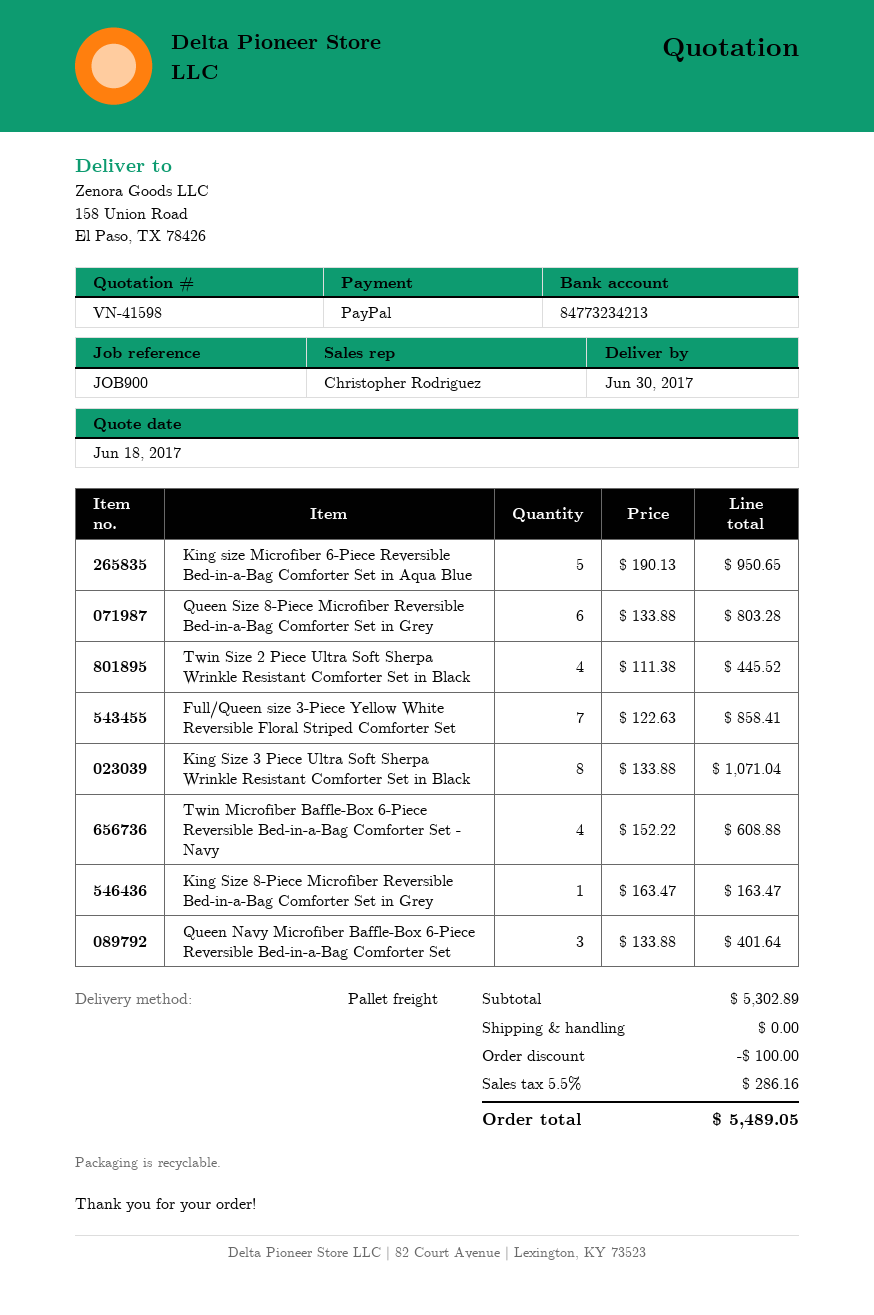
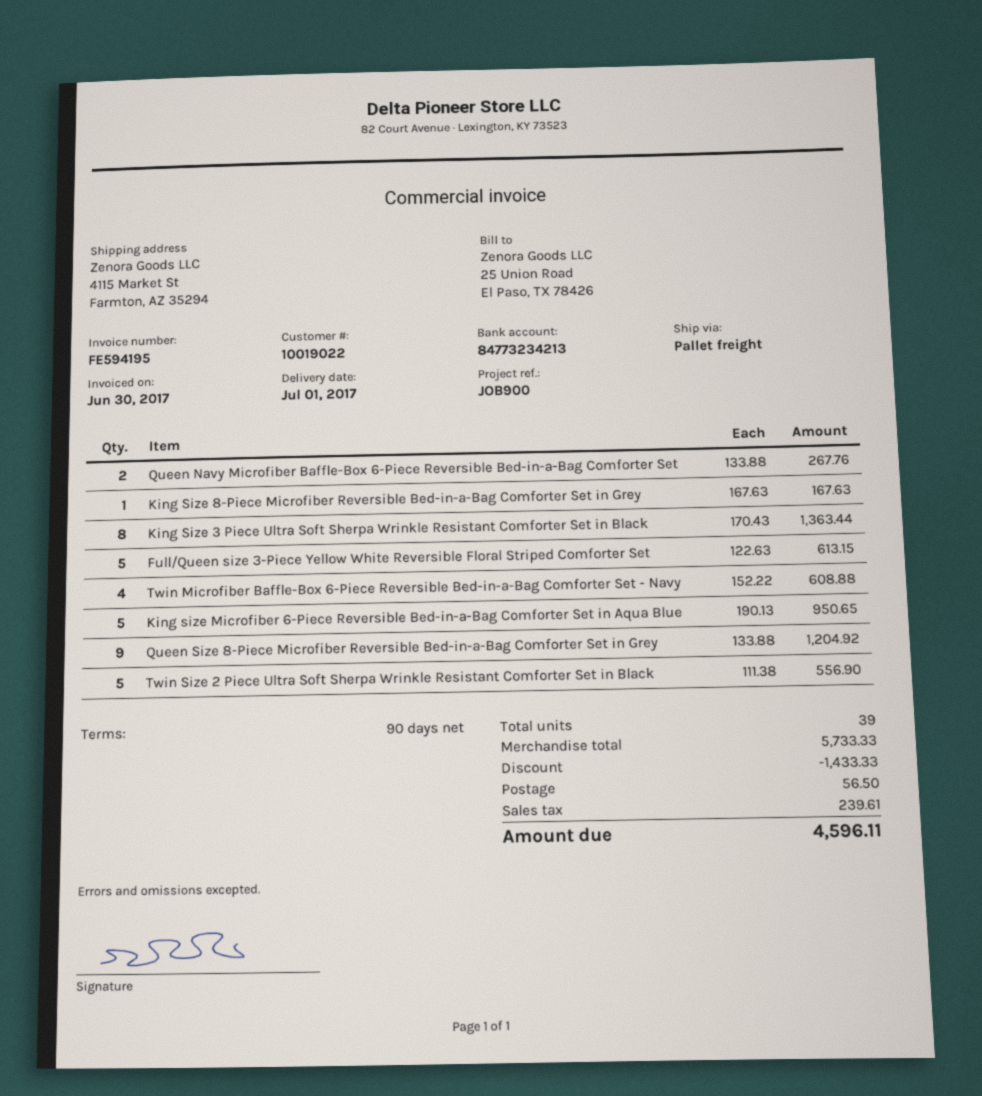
delivery date: 2017-06-30 -> 2017-07-01
ship to: 158 Union Road, El Paso, TX 78426 -> 4115 Market St, Farmton, AZ 35294
Queen Size 8-Piece Microfiber Reversible Bed-in-a-Bag Comforter Set in Grey: 6 x 133.88 = 803.28 -> 9 x 133.88 = 1204.92
Twin Size 2 Piece Ultra Soft Sherpa Wrinkle Resistant Comforter Set in Black: 4 x 111.38 = 445.52 -> 5 x 111.38 = 556.90
Full/Queen size 3-Piece Yellow White Reversible Floral Striped Comforter Set: 7 x 122.63 = 858.41 -> 5 x 122.63 = 613.15
King Size 3 Piece Ultra Soft Sherpa Wrinkle Resistant Comforter Set in Black: 8 x 133.88 = 1071.04 -> 8 x 170.43 = 1363.44
King Size 8-Piece Microfiber Reversible Bed-in-a-Bag Comforter Set in Grey: 1 x 163.47 = 163.47 -> 1 x 167.63 = 167.63
Queen Navy Microfiber Baffle-Box 6-Piece Reversible Bed-in-a-Bag Comforter Set: 3 x 133.88 = 401.64 -> 2 x 133.88 = 267.76
subtotal: 5302.89 -> 5733.33
discount: 100.00 -> 1433.33
shipping: 0.00 -> 56.50
tax: 286.16 -> 239.61
total: 5489.05 -> 4596.11

